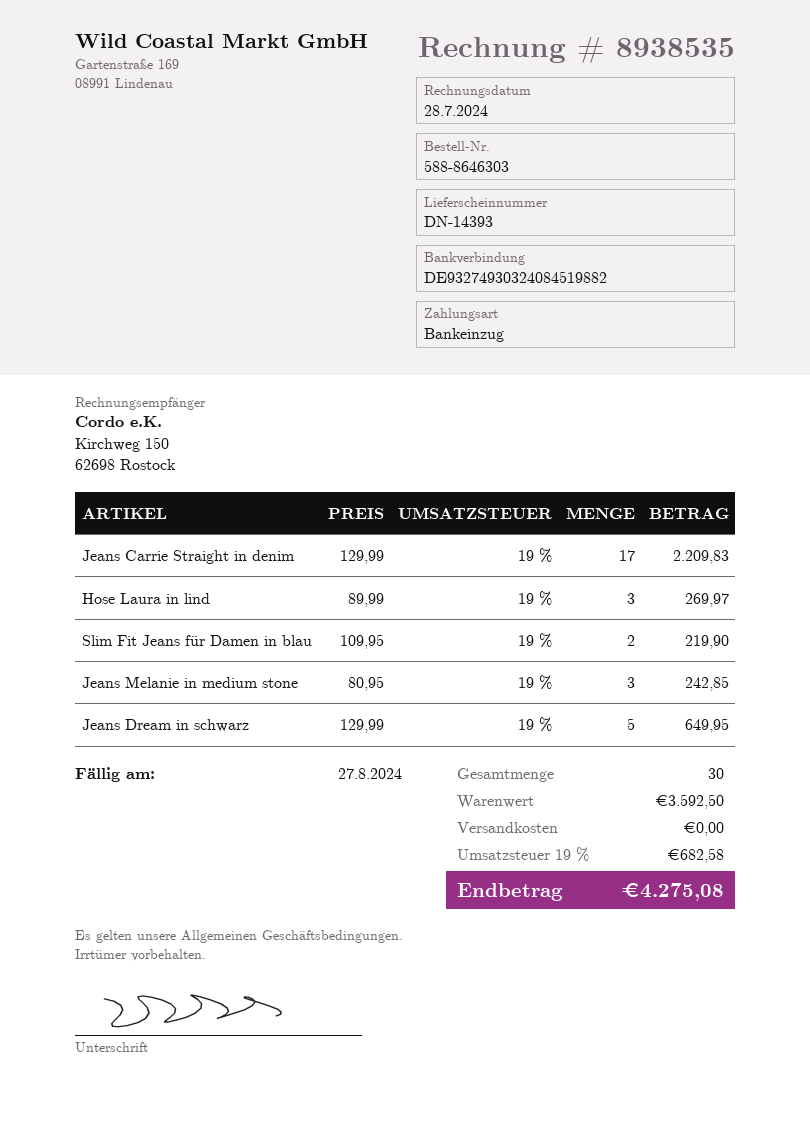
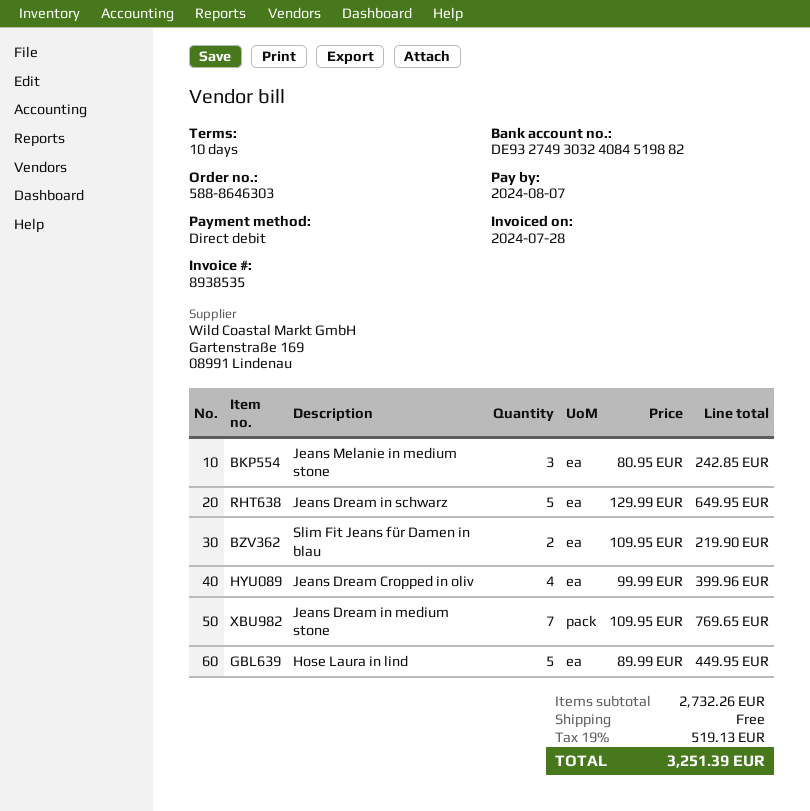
due date: 2024-08-27 -> 2024-08-07
Jeans Carrie Straight in denim: 17 x 129.99 = 2209.83 -> none
Hose Laura in lind: 3 x 89.99 = 269.97 -> 5 x 89.99 = 449.95
Jeans Dream Cropped in oliv: none -> 4 x 99.99 = 399.96
Jeans Dream in medium stone: none -> 7 x 109.95 = 769.65
subtotal: 3592.50 -> 2732.26
tax: 19% = 682.58 -> 19% = 519.13
total: 4275.08 -> 3251.39

